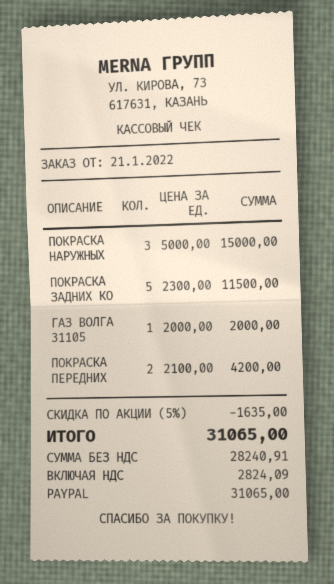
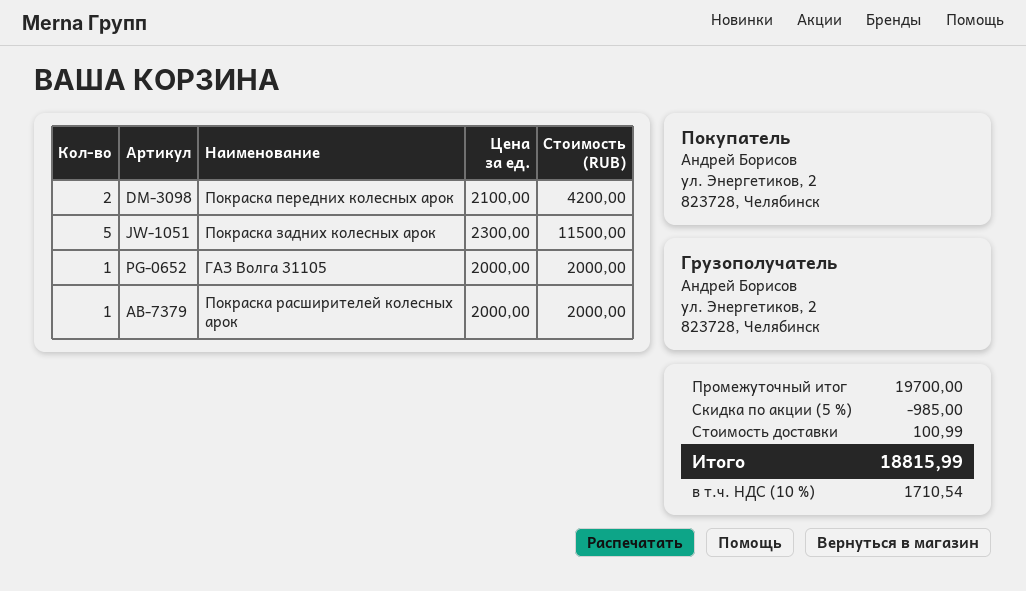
ПОКРАСКА НАРУЖНЫХ: 3 x 5000.00 = 15000.00 -> none
Покраска расширителей колесных арок: none -> 1 x 2000.00 = 2000.00
discount: 5% = 1635.00 -> 5% = 985.00
shipping: none -> 100.99
tax: 2824.09 -> 1710.54
total: 31065.00 -> 18815.99

